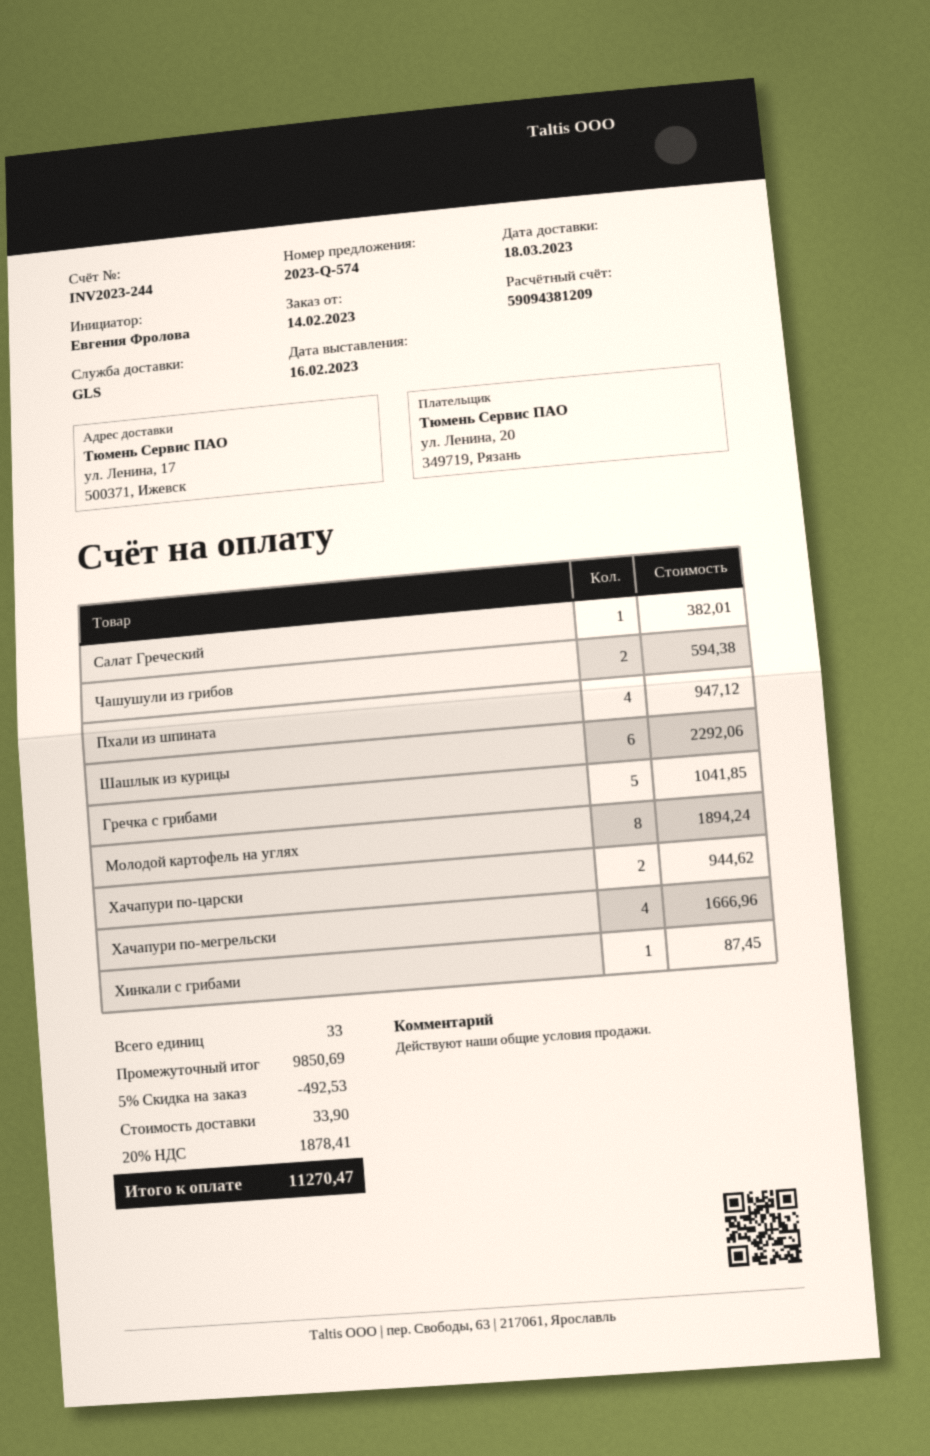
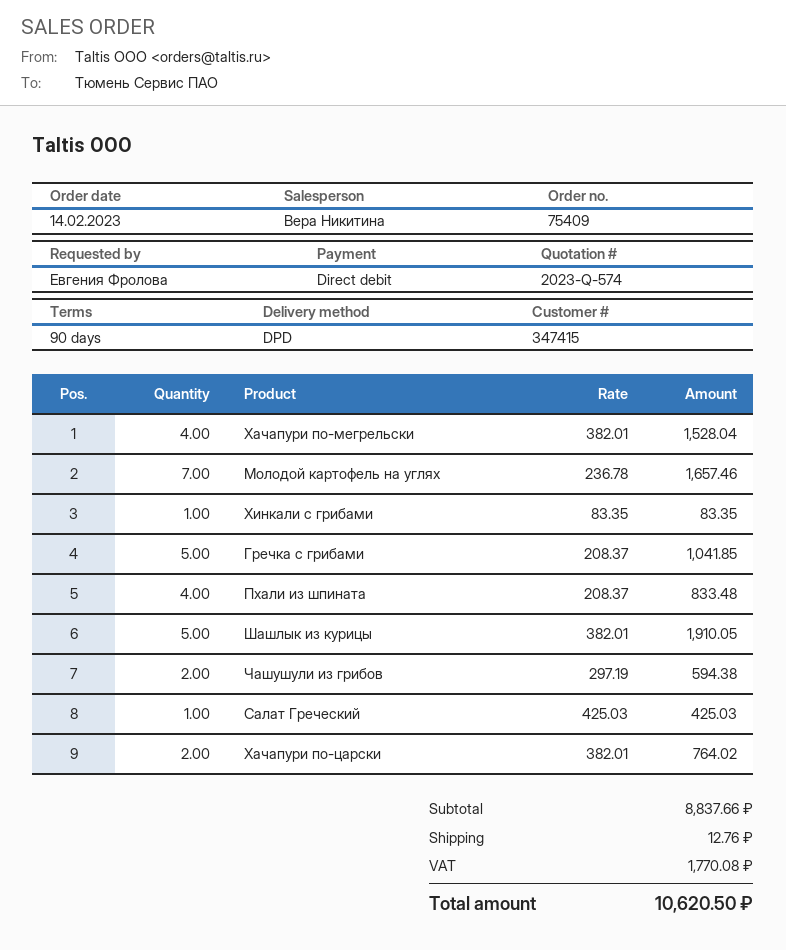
shipping method: GLS -> DPD
Салат Греческий: 1 for 382.01 -> 1 for 425.03
Пхали из шпината: 4 for 947.12 -> 4 for 833.48
Шашлык из курицы: 6 for 2292.06 -> 5 for 1910.05
Молодой картофель на углях: 8 for 1894.24 -> 7 for 1657.46
Хачапури по-царски: 2 for 944.62 -> 2 for 764.02
Хачапури по-мегрельски: 4 for 1666.96 -> 4 for 1528.04
Хинкали с грибами: 1 for 87.45 -> 1 for 83.35
subtotal: 9850.69 -> 8837.66
discount: 5% = 492.53 -> none
shipping: 33.90 -> 12.76
tax: 1878.41 -> 1770.08
total: 11270.47 -> 10620.50

